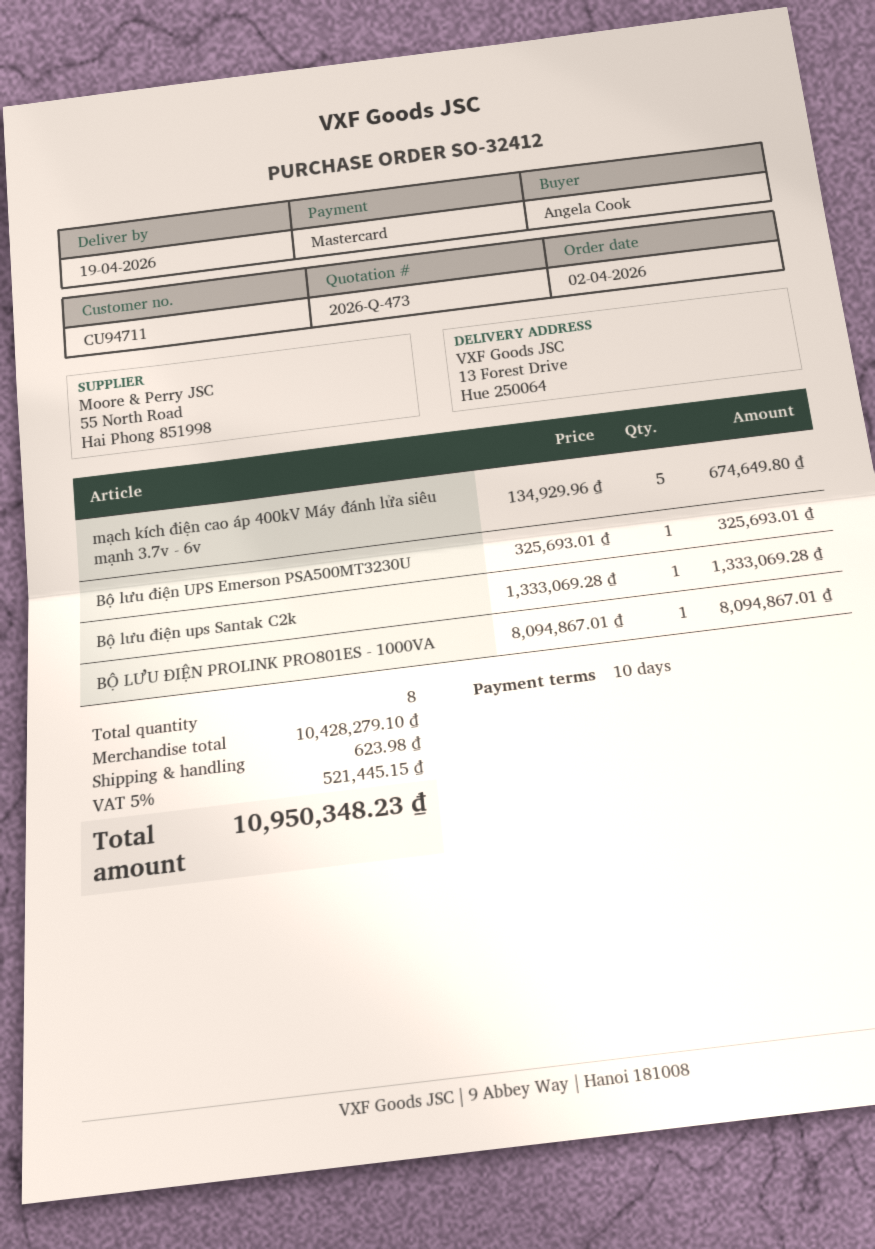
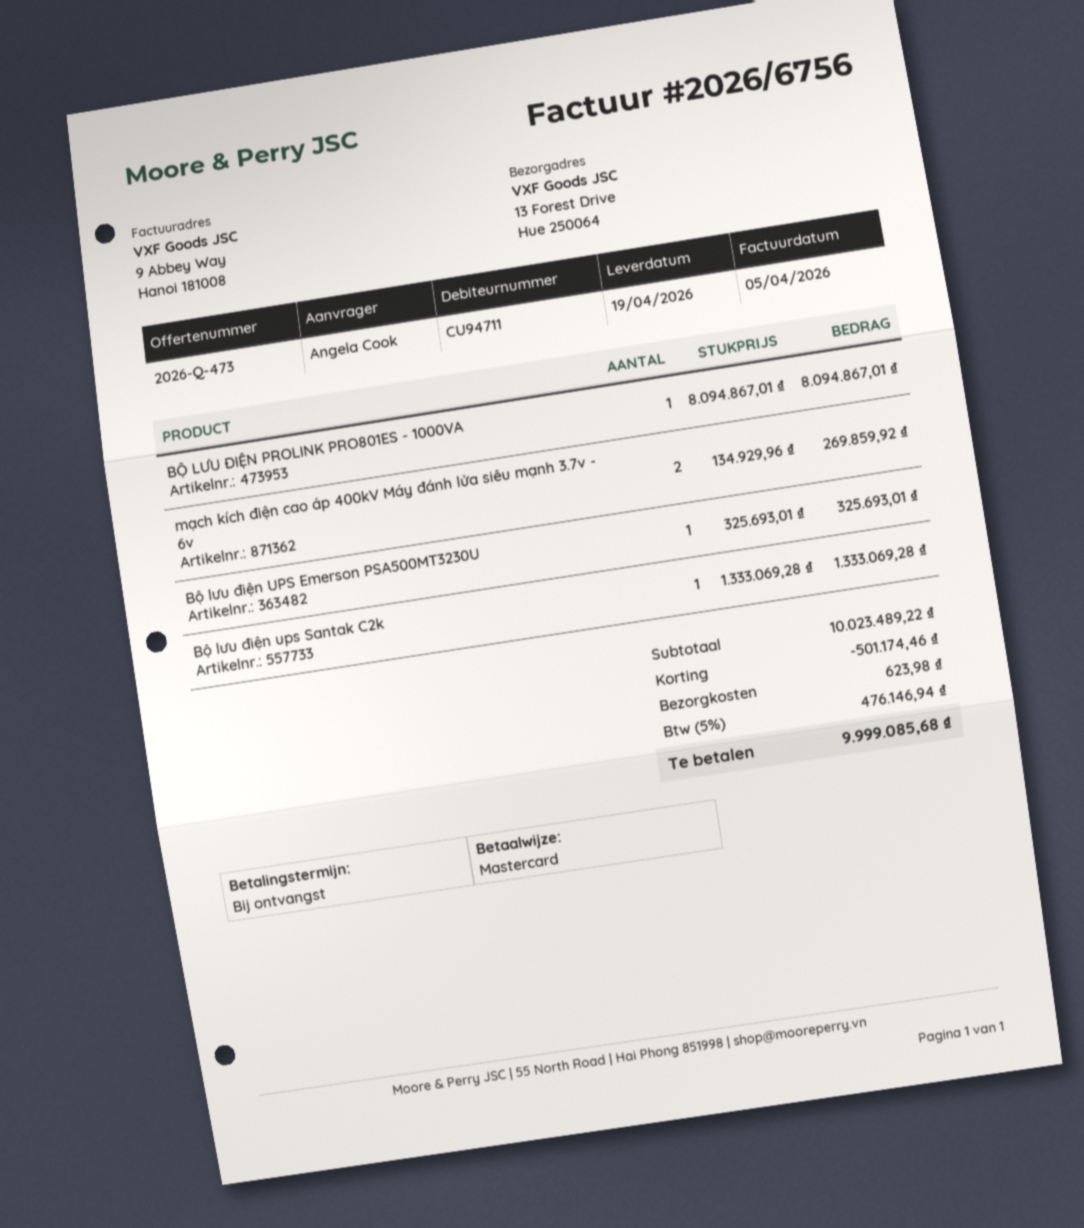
payment terms: 10 days -> on receipt
mạch kích điện cao áp 400kV Máy đánh lửa siêu mạnh 3.7v - 6v: 5 x 134929.96 = 674649.80 -> 2 x 134929.96 = 269859.92
subtotal: 10428279.10 -> 10023489.22
discount: none -> 501174.46
tax: 5% = 521445.15 -> 5% = 476146.94
total: 10950348.23 -> 9999085.68

